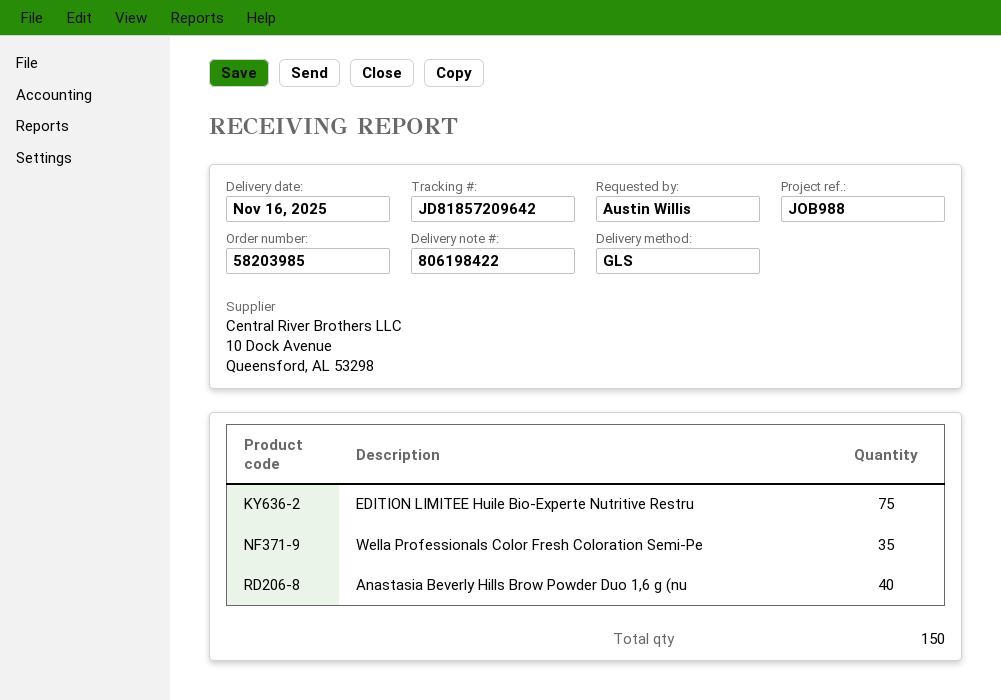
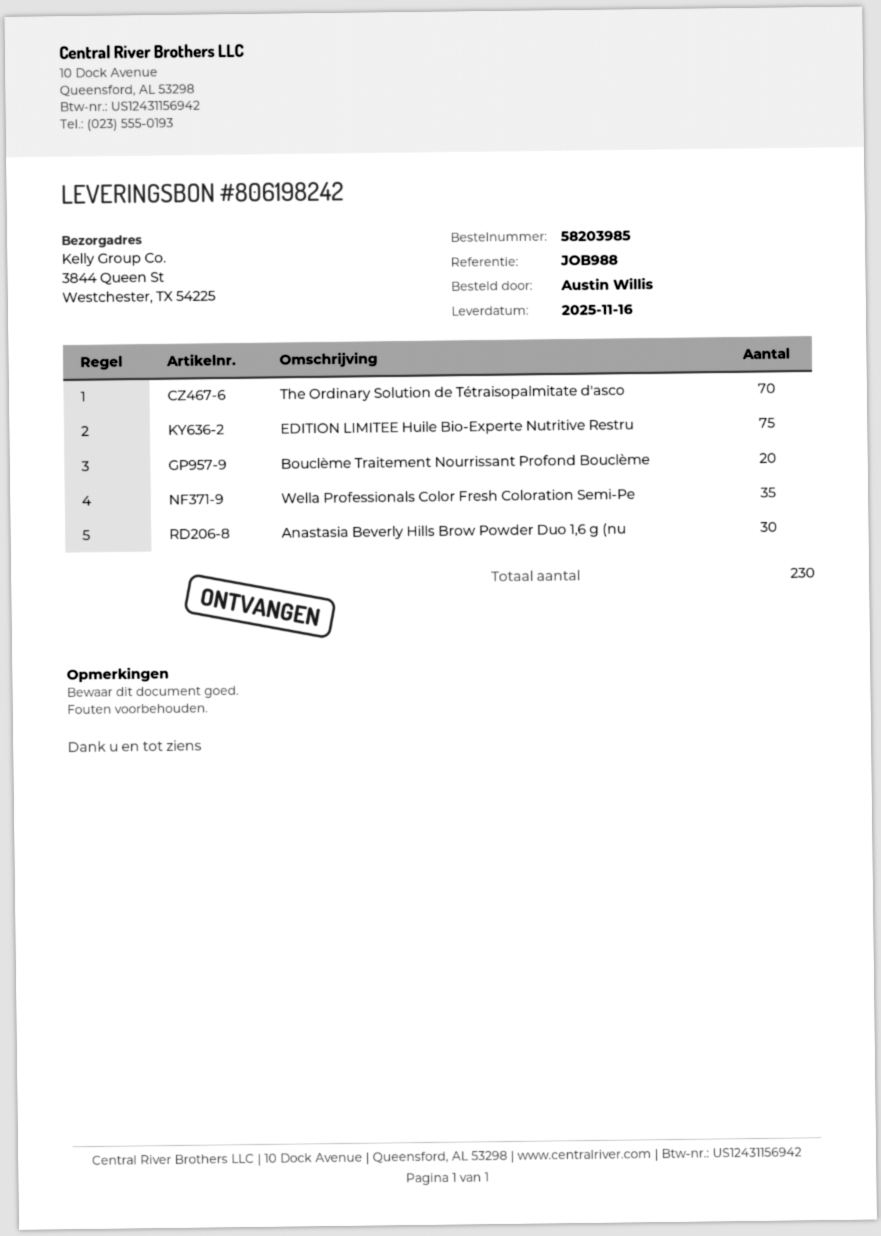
delivery note number: 806198422 -> 806198242
Anastasia Beverly Hills Brow Powder Duo 1,6 g (nu: 40 -> 30
The Ordinary Solution de Tétraisopalmitate d'asco: none -> 70
Bouclème Traitement Nourrissant Profond Bouclème: none -> 20
total quantity: 150 -> 230

